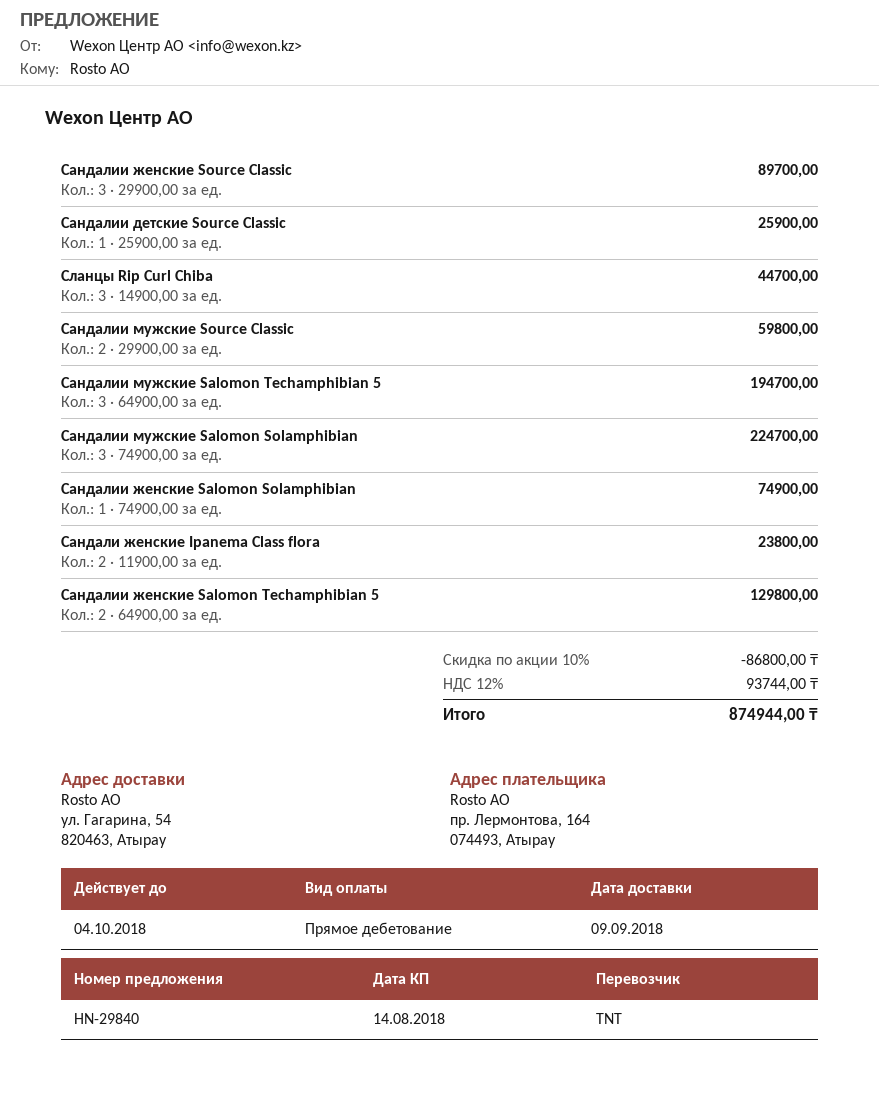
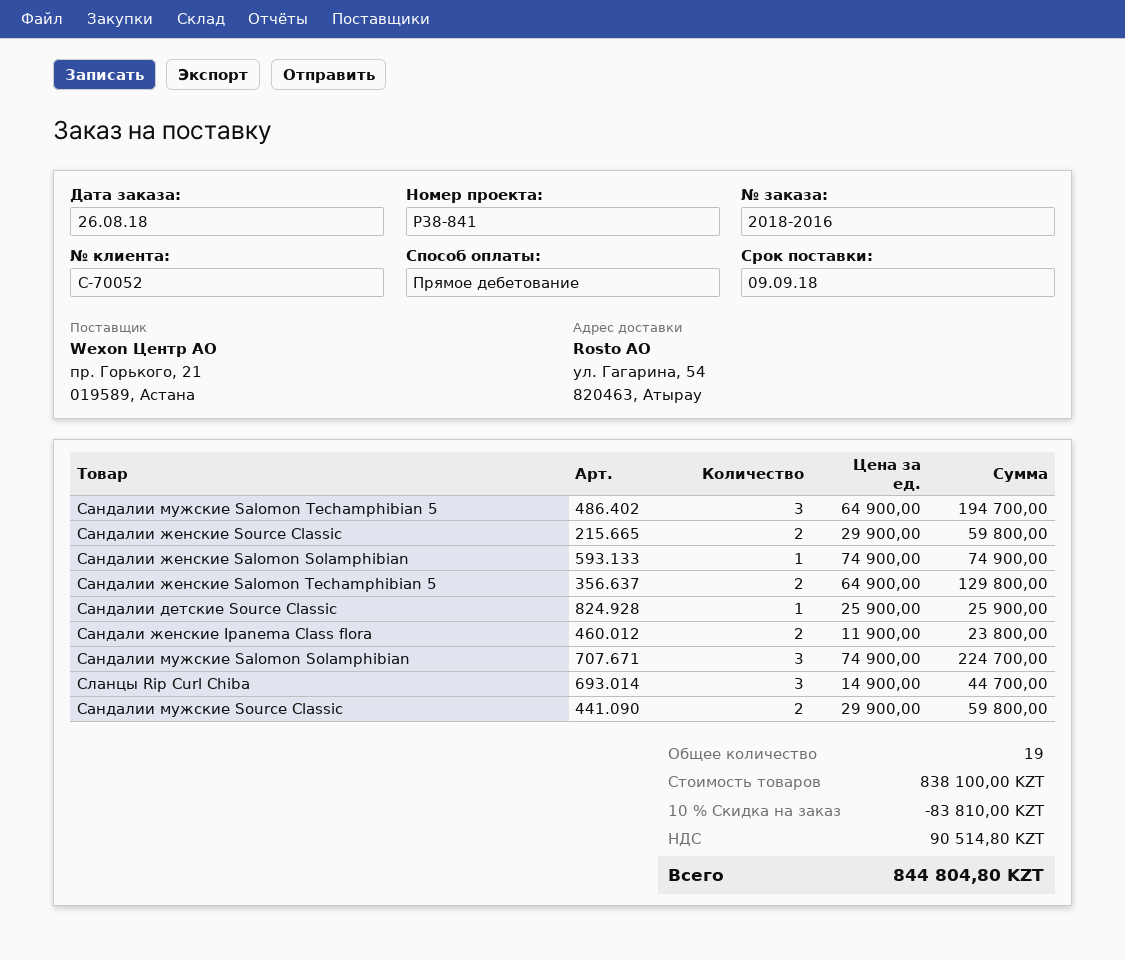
Сандалии женские Source Classic: 3 x 29900.00 = 89700.00 -> 2 x 29900.00 = 59800.00
discount: 10% = 86800.00 -> 10% = 83810.00
tax: 93744.00 -> 90514.80
total: 874944.00 -> 844804.80

